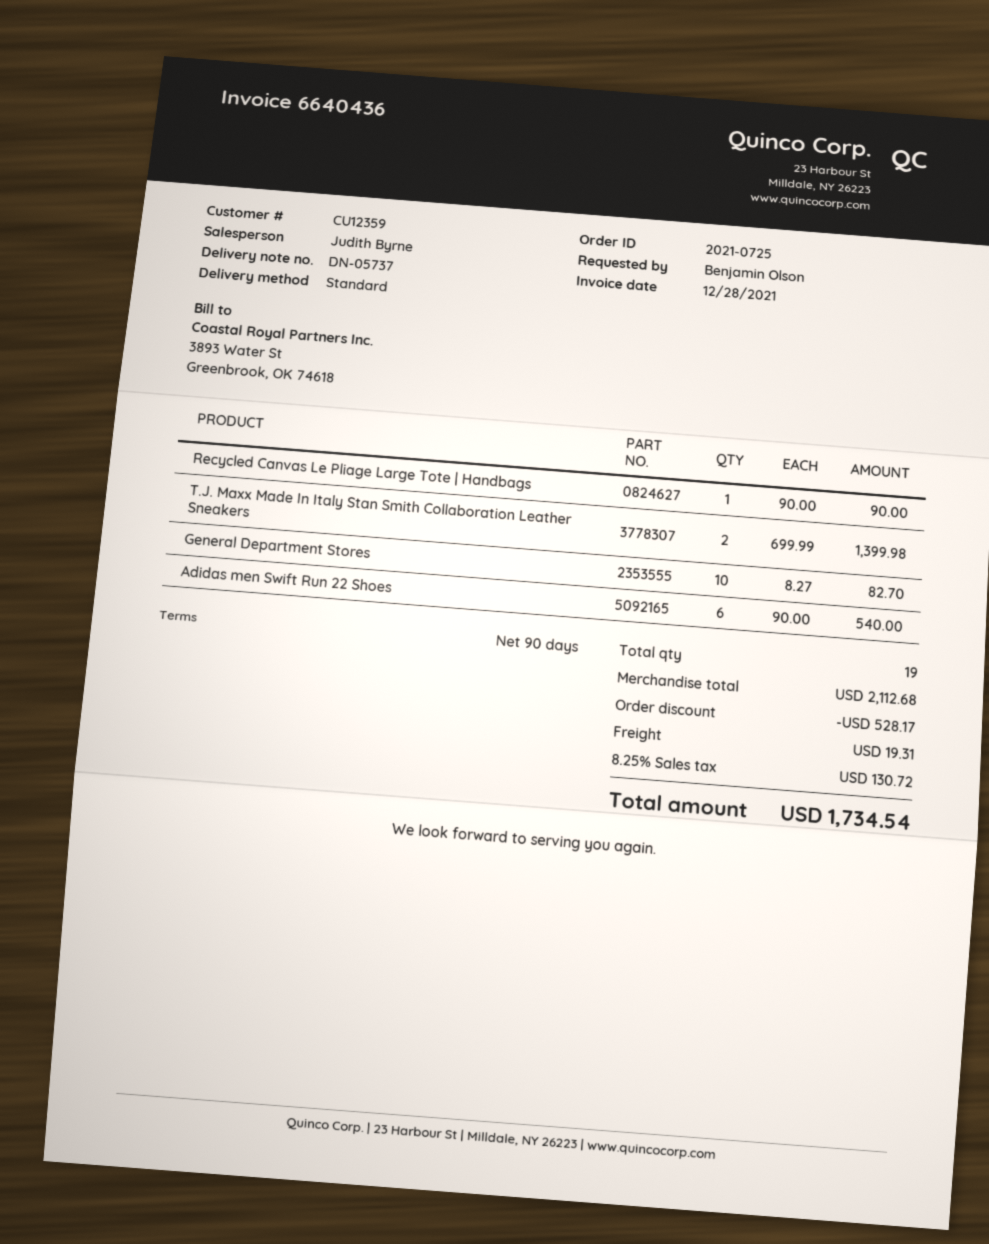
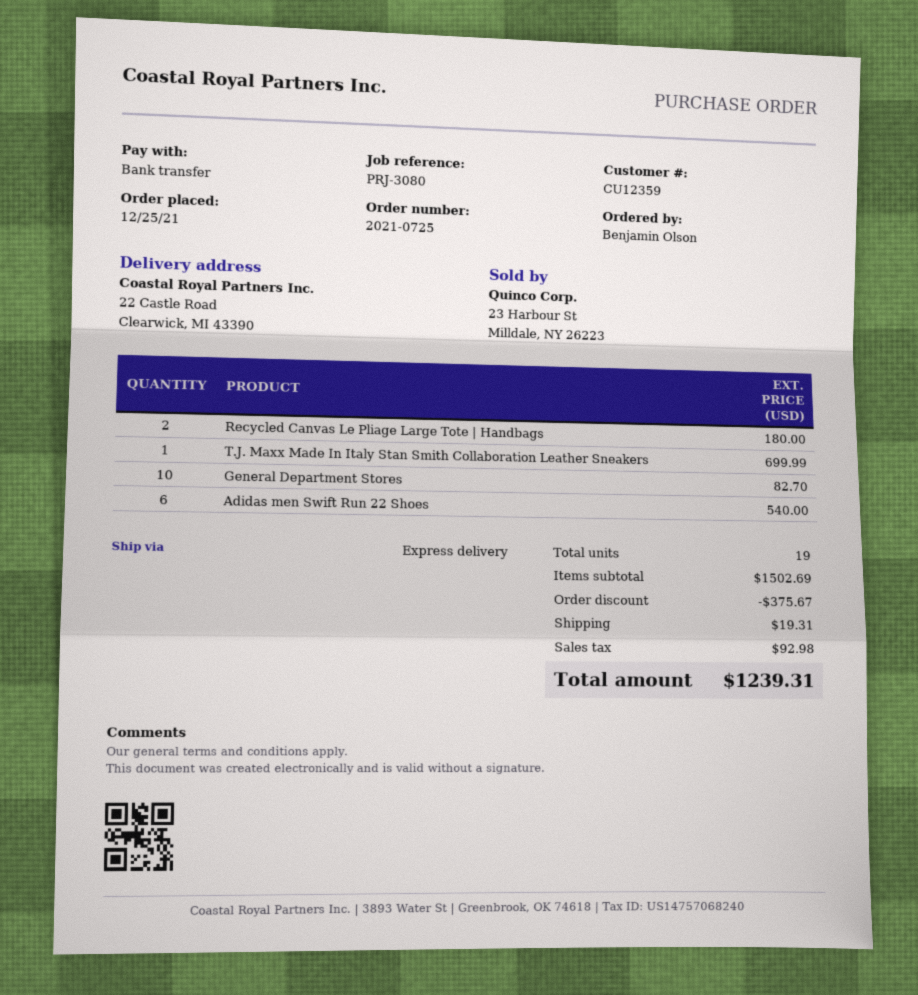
shipping method: standard -> express
Recycled Canvas Le Pliage Large Tote | Handbags: 1 for 90.00 -> 2 for 180.00
T.J. Maxx Made In Italy Stan Smith Collaboration Leather Sneakers: 2 for 1399.98 -> 1 for 699.99
subtotal: 2112.68 -> 1502.69
discount: 528.17 -> 375.67
tax: 130.72 -> 92.98
total: 1734.54 -> 1239.31

